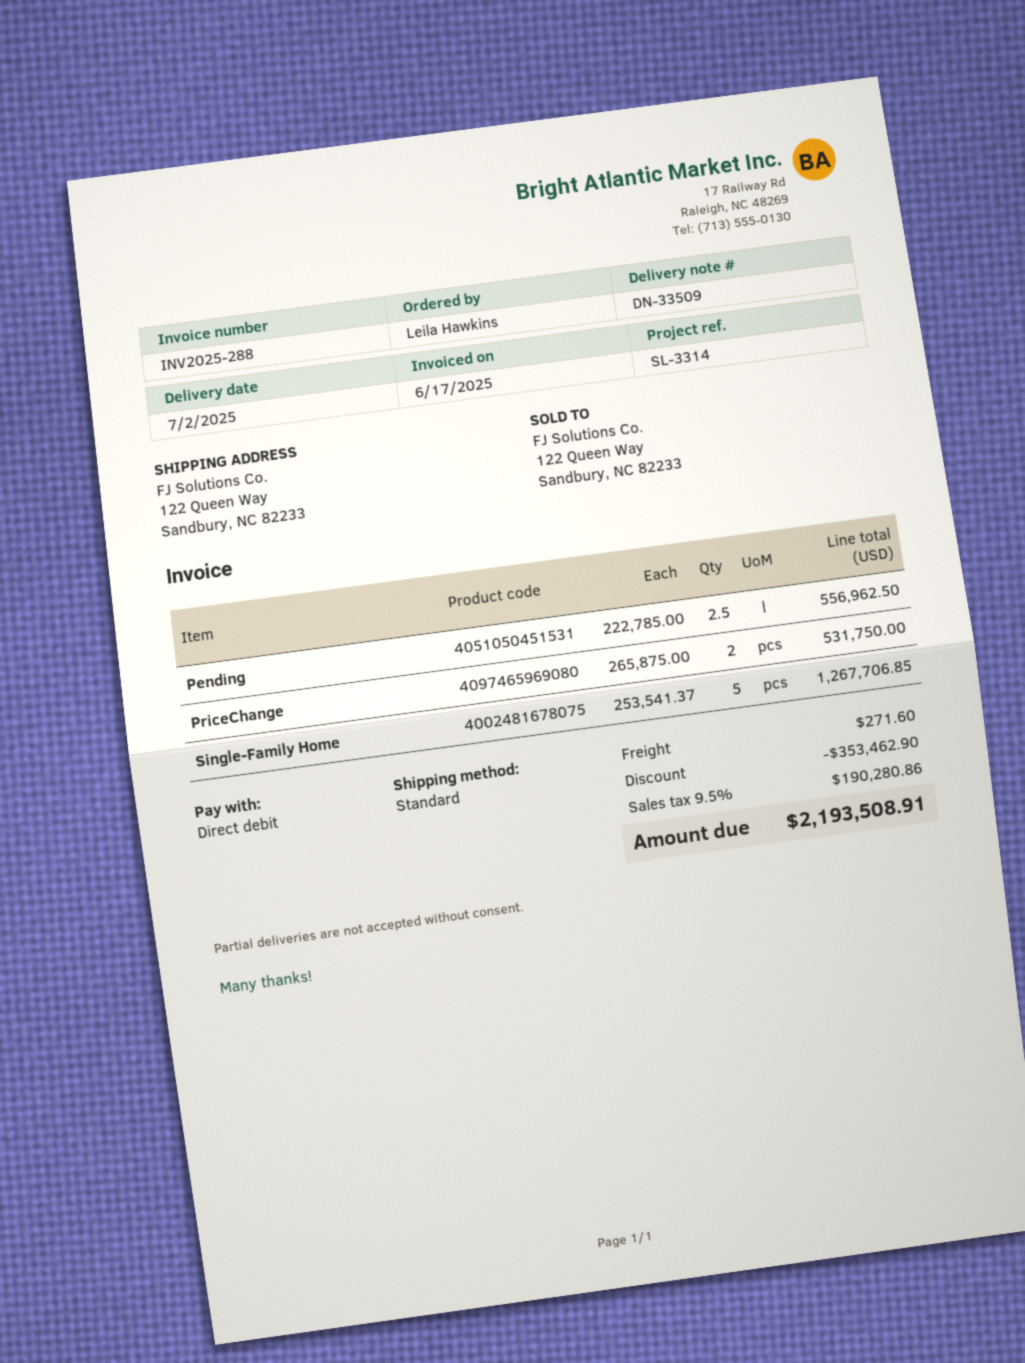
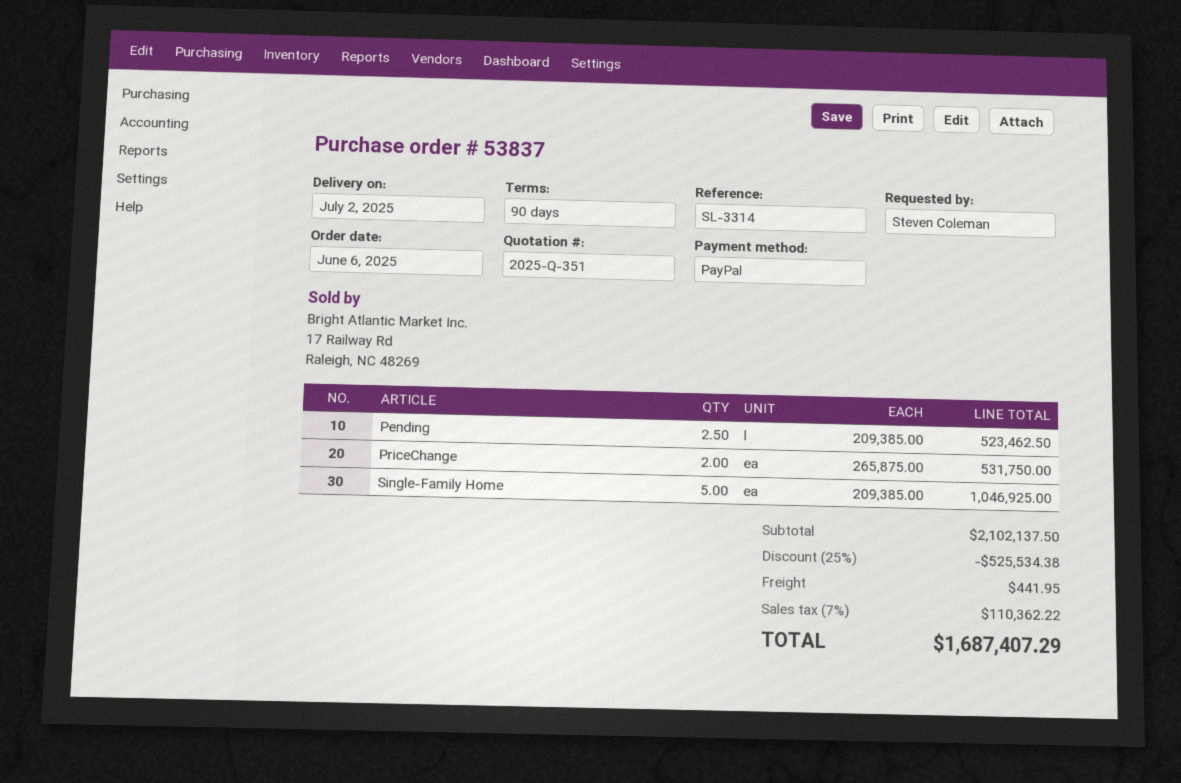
ordered by: Leila Hawkins -> Steven Coleman
payment method: direct debit -> PayPal
Pending: 2.5 x 222785.00 = 556962.50 -> 2.5 x 209385.00 = 523462.50
Single-Family Home: 5 x 253541.37 = 1267706.85 -> 5 x 209385.00 = 1046925.00
discount: 353462.90 -> 525534.38
shipping: 271.60 -> 441.95
tax: 9.5% = 190280.86 -> 7% = 110362.22
total: 2193508.91 -> 1687407.29

